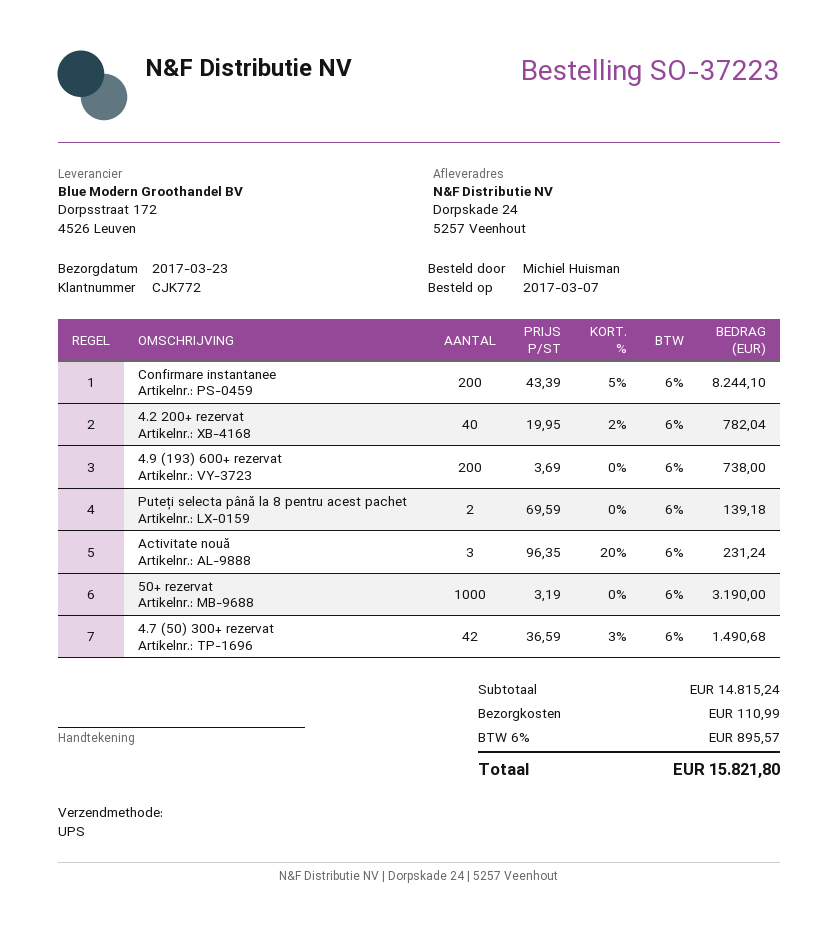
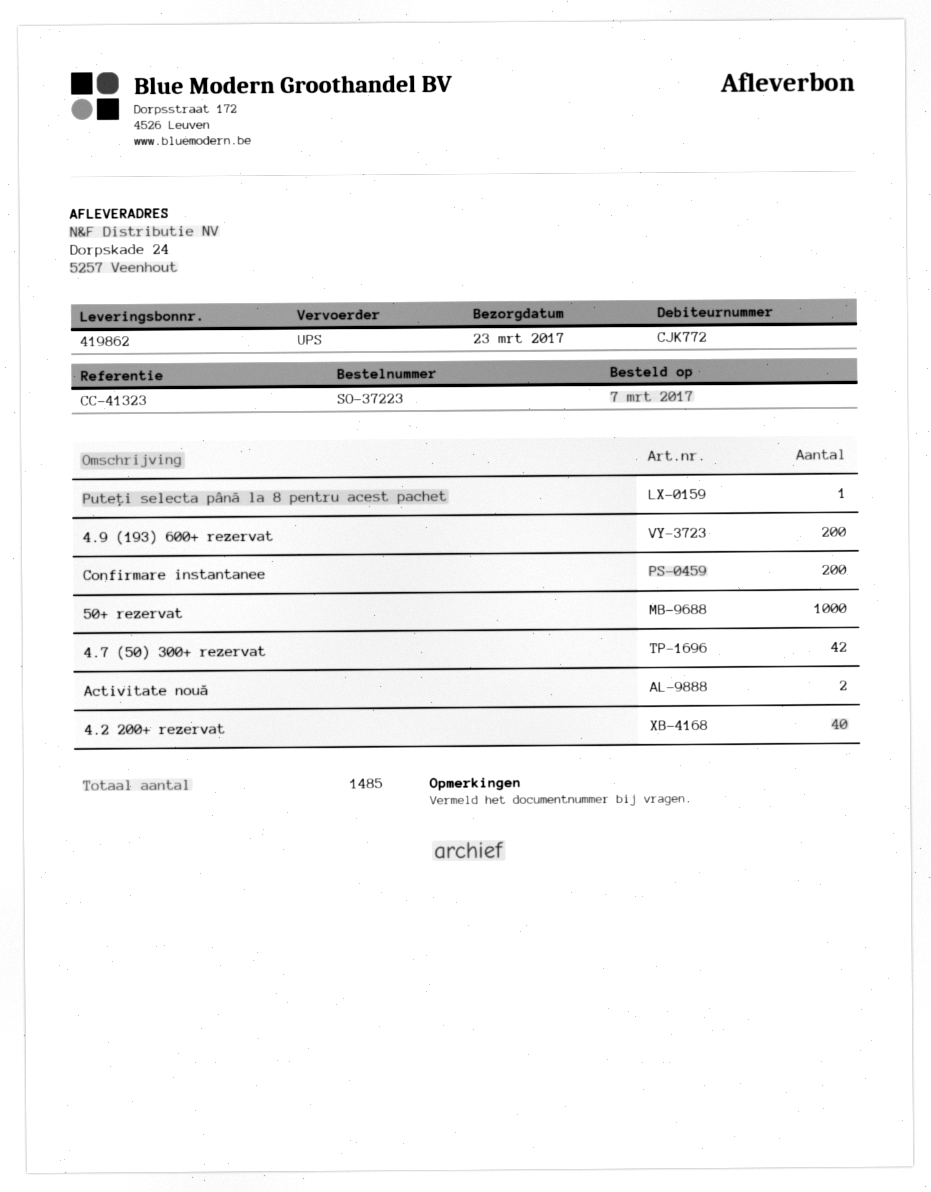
Puteți selecta până la 8 pentru acest pachet: 2 -> 1
Activitate nouă: 3 -> 2

